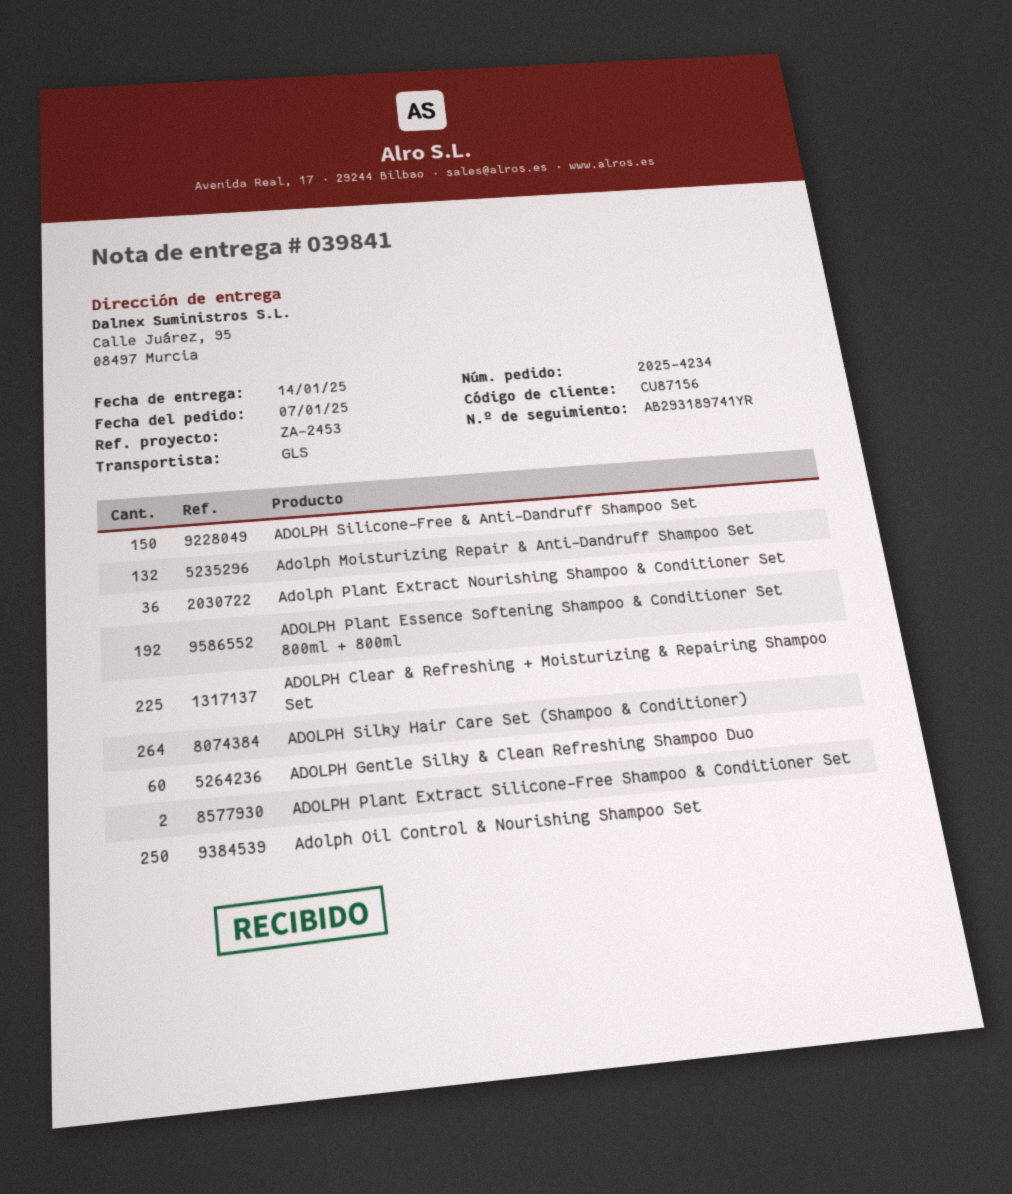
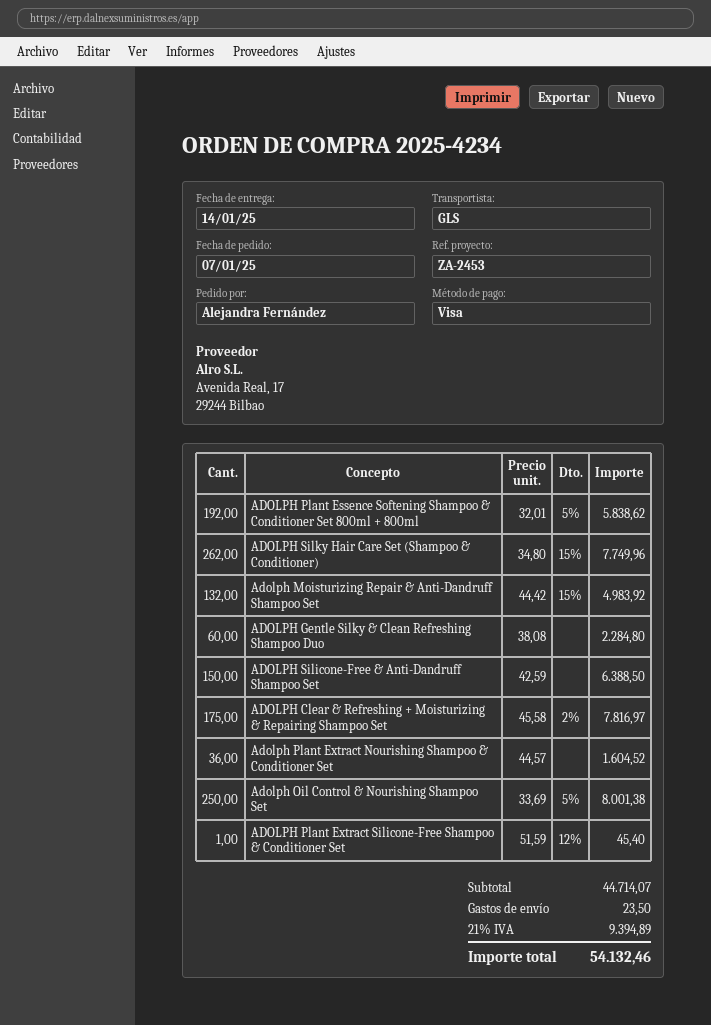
ADOLPH Clear & Refreshing + Moisturizing & Repairing Shampoo Set: 225 -> 175
ADOLPH Silky Hair Care Set (Shampoo & Conditioner): 264 -> 262
ADOLPH Plant Extract Silicone-Free Shampoo & Conditioner Set: 2 -> 1

